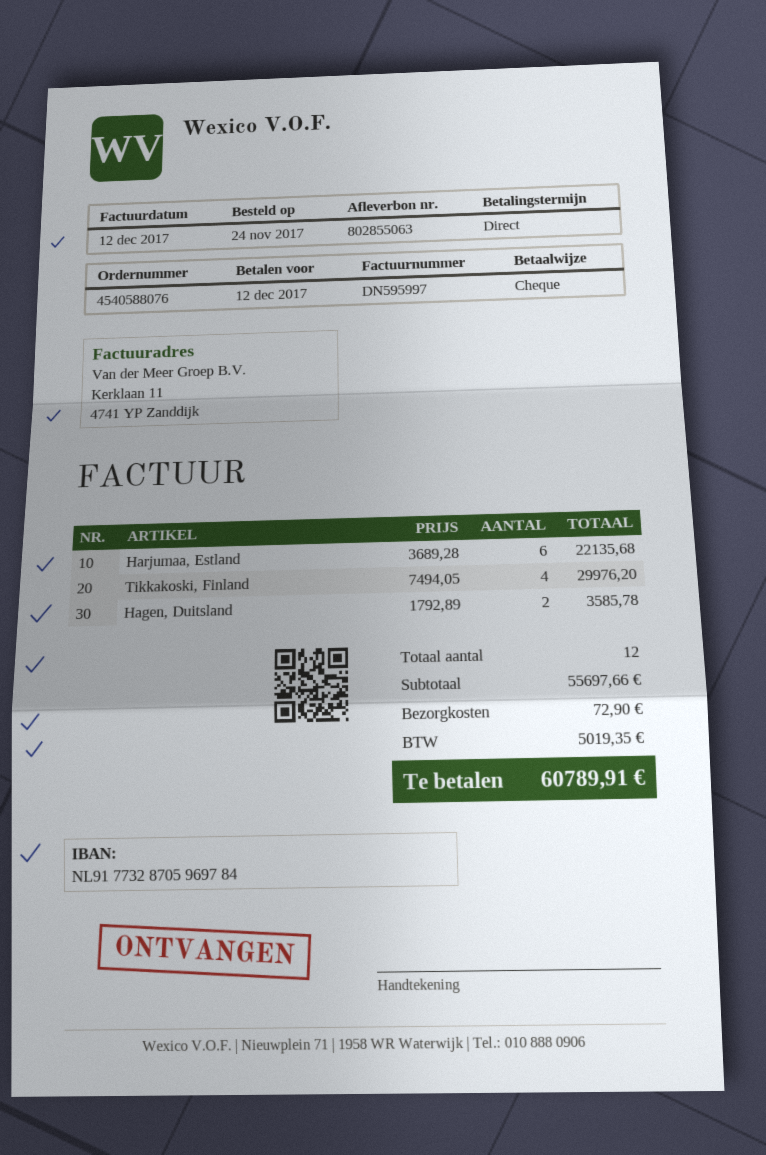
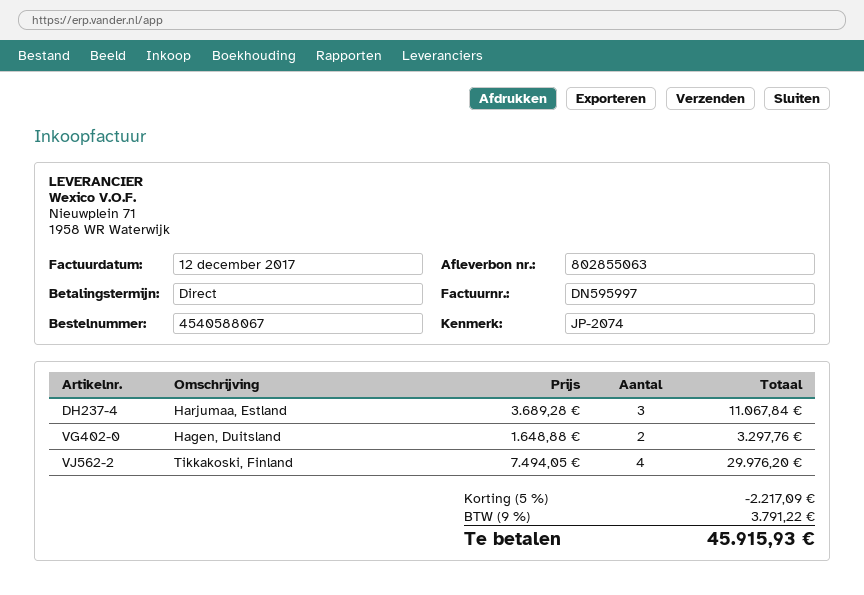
order number: 4540588076 -> 4540588067
Harjumaa, Estland: 6 x 3689.28 = 22135.68 -> 3 x 3689.28 = 11067.84
Hagen, Duitsland: 2 x 1792.89 = 3585.78 -> 2 x 1648.88 = 3297.76
discount: none -> 5% = 2217.09
shipping: 72.90 -> none
tax: 5019.35 -> 3791.22
total: 60789.91 -> 45915.93

